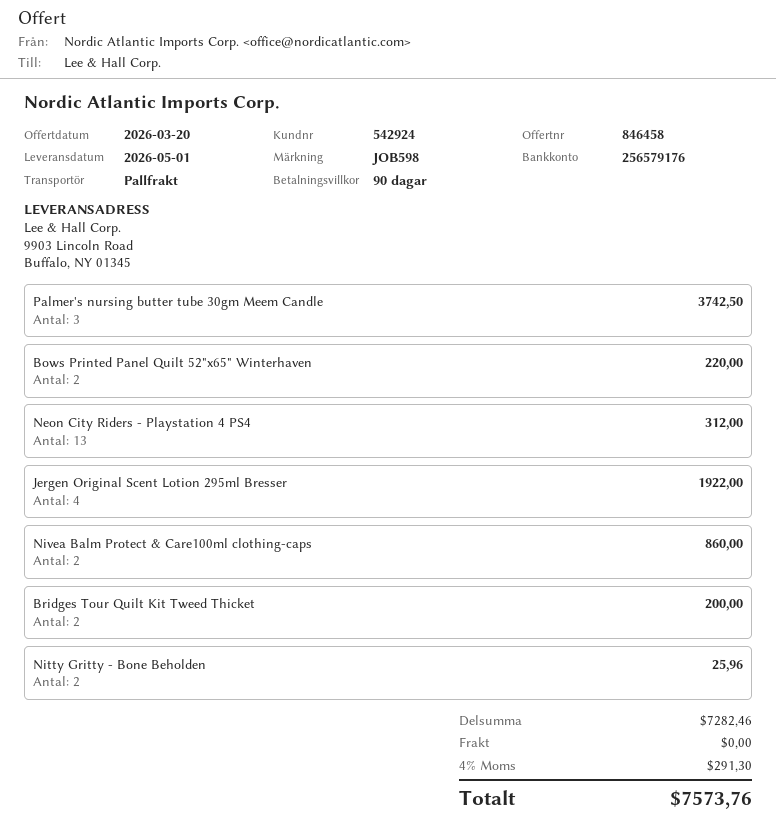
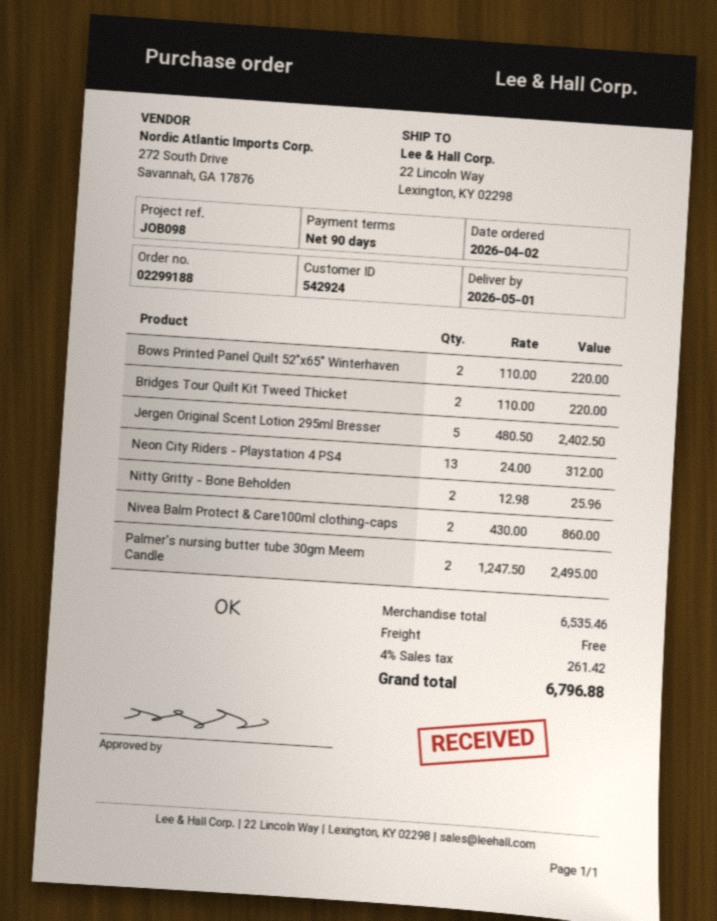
reference: JOB598 -> JOB098
ship to: 9903 Lincoln Road, Buffalo, NY 01345 -> 22 Lincoln Way, Lexington, KY 02298
Palmer's nursing butter tube 30gm Meem Candle: 3 for 3742.50 -> 2 for 2495.00
Jergen Original Scent Lotion 295ml Bresser: 4 for 1922.00 -> 5 for 2402.50
Bridges Tour Quilt Kit Tweed Thicket: 2 for 200.00 -> 2 for 220.00
subtotal: 7282.46 -> 6535.46
tax: 4% = 291.30 -> 4% = 261.42
total: 7573.76 -> 6796.88

